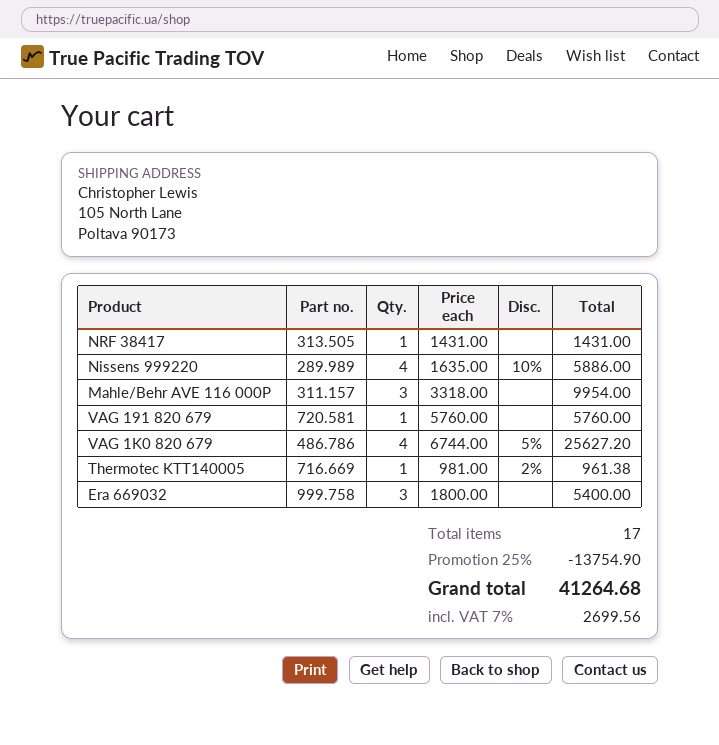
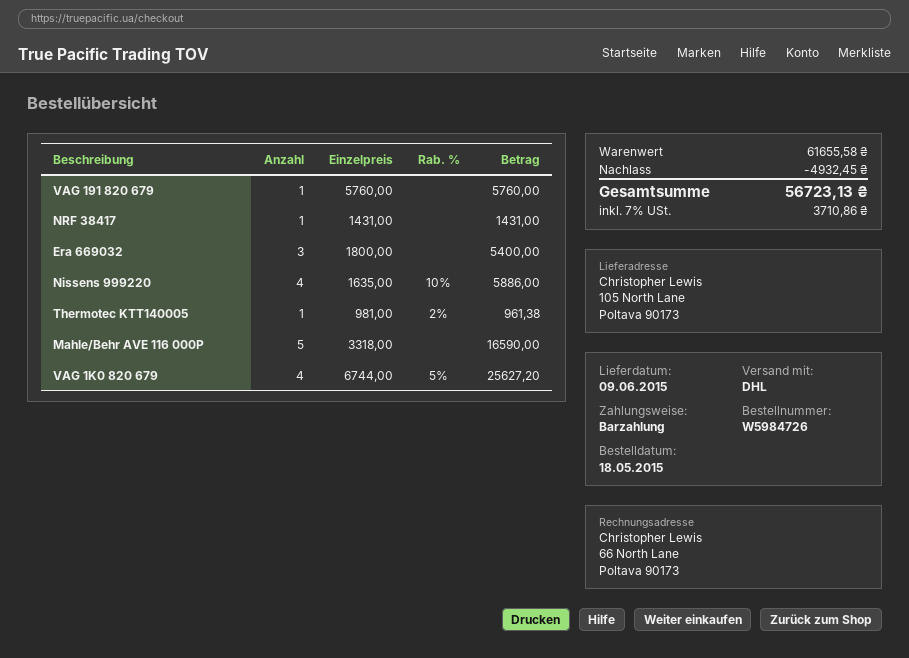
Mahle/Behr AVE 116 000P: 3 x 3318.00 = 9954.00 -> 5 x 3318.00 = 16590.00
discount: 13754.90 -> 4932.45
tax: 7% = 2699.56 -> 7% = 3710.86
total: 41264.68 -> 56723.13

